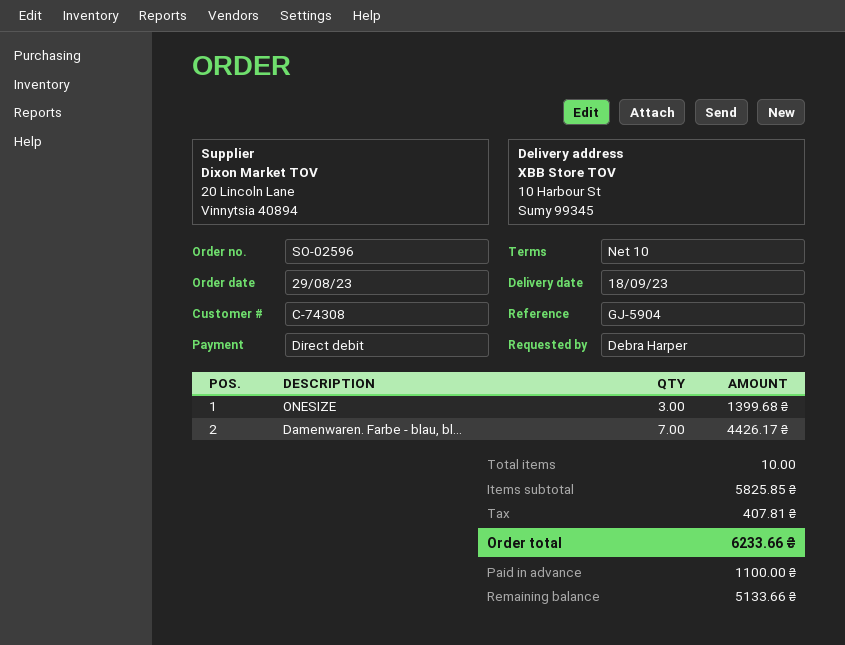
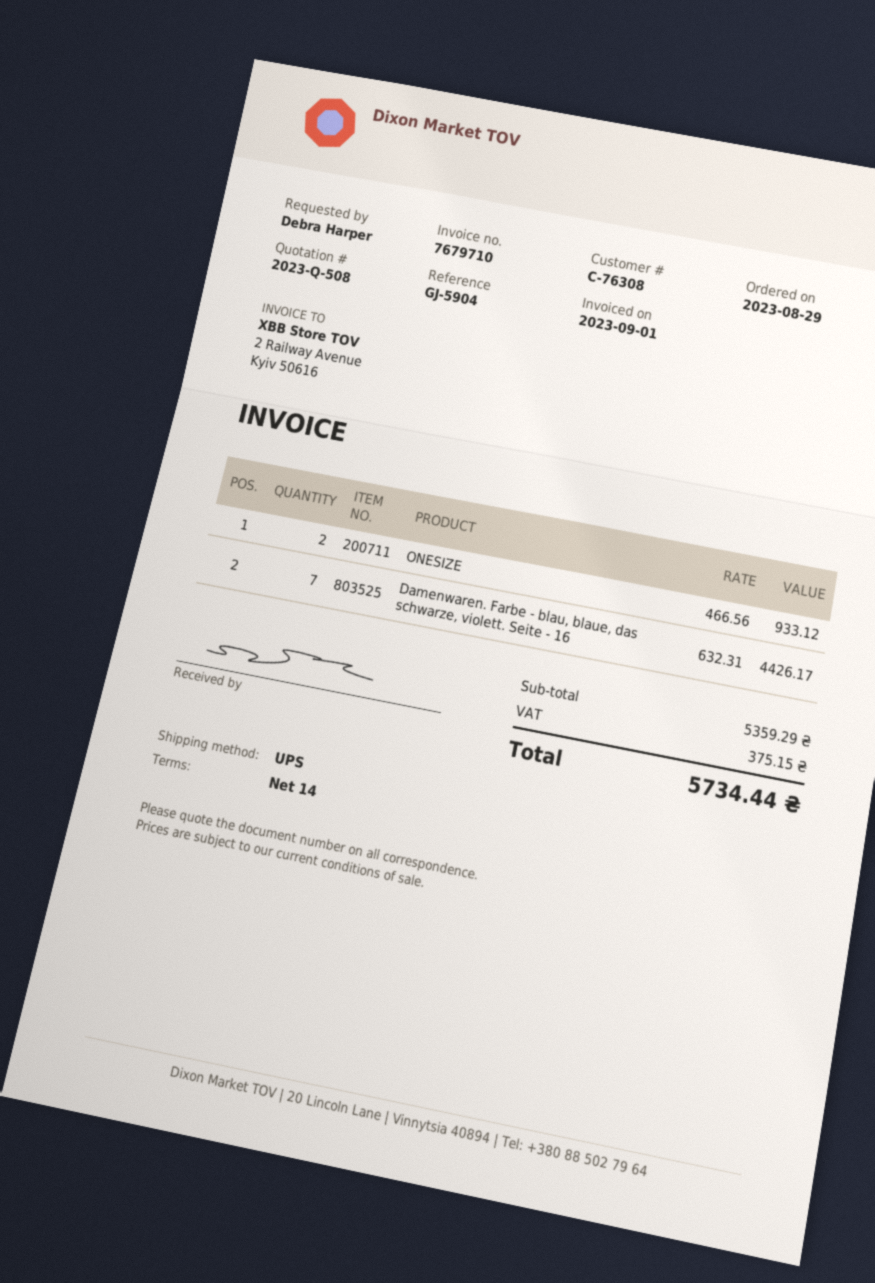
payment terms: 10 days -> 14 days
customer number: C-74308 -> C-76308
ONESIZE: 3 for 1399.68 -> 2 for 933.12
subtotal: 5825.85 -> 5359.29
tax: 407.81 -> 375.15
total: 6233.66 -> 5734.44

